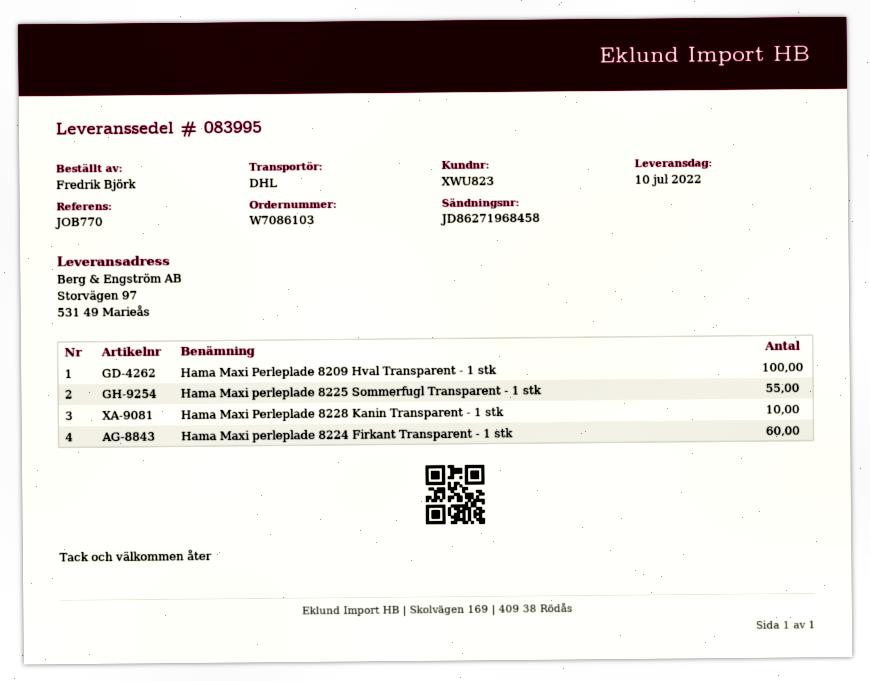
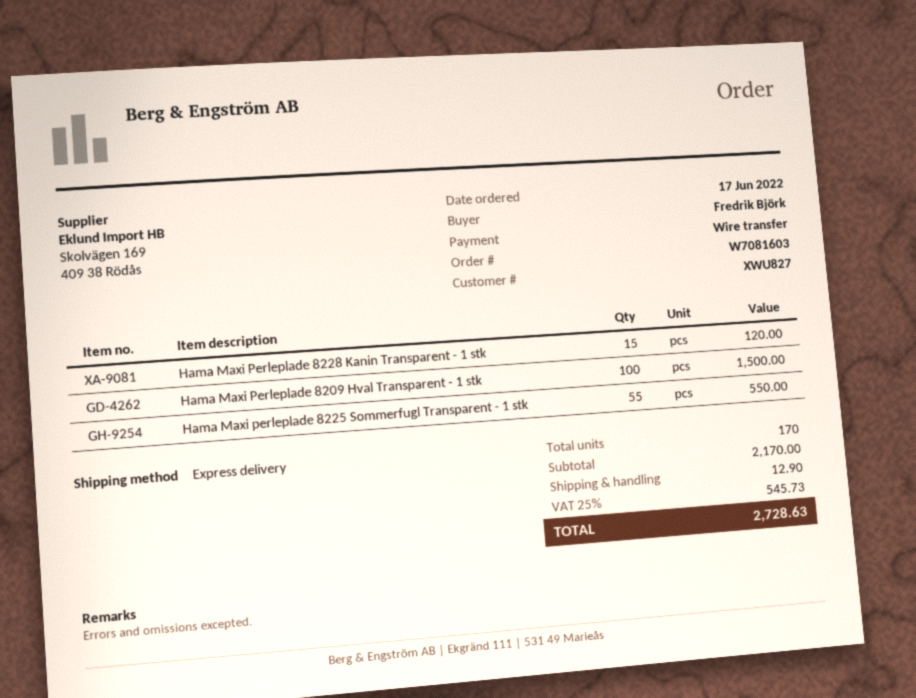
order number: W7086103 -> W7081603
customer number: XWU823 -> XWU827
shipping method: DHL -> express
Hama Maxi Perleplade 8228 Kanin Transparent - 1 stk: 10 -> 15
Hama Maxi perleplade 8224 Firkant Transparent - 1 stk: 60 -> none

